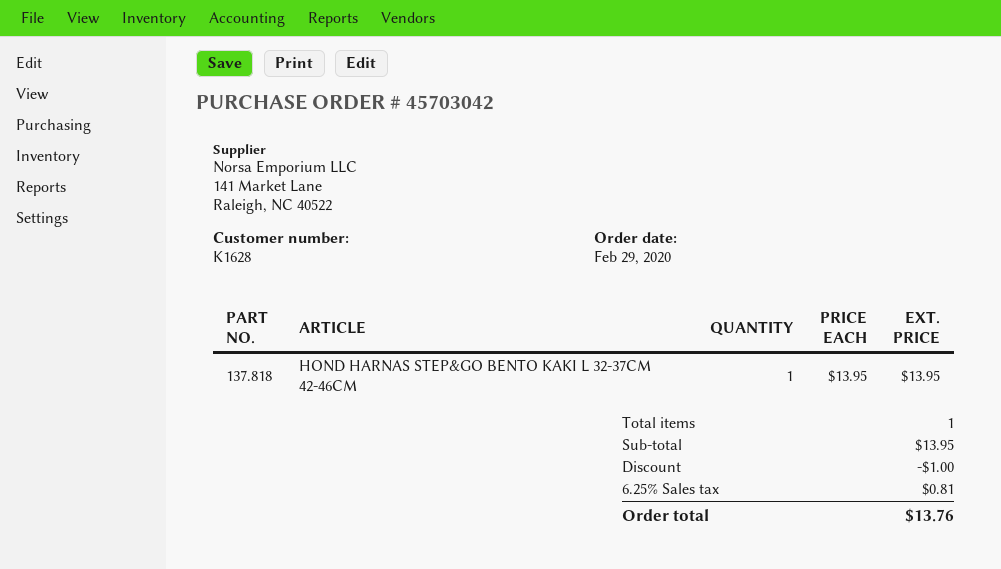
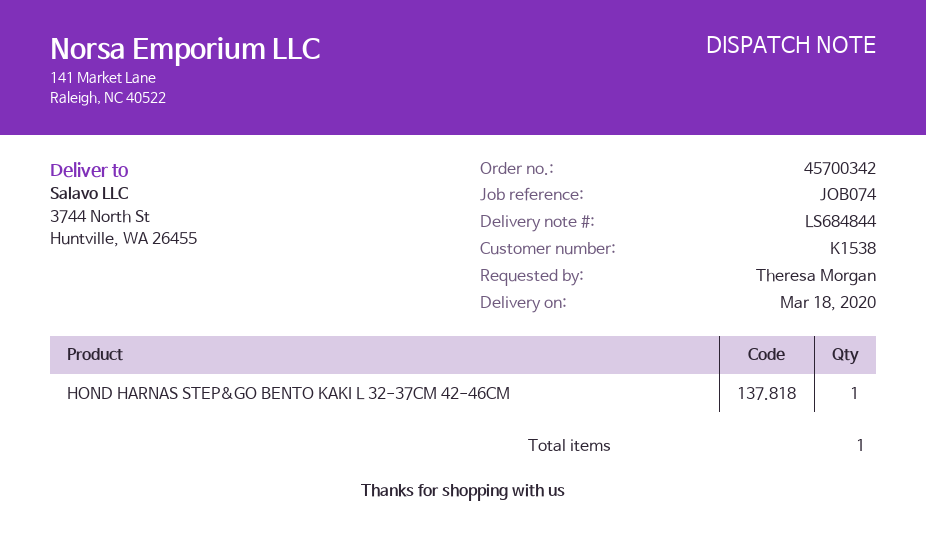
order number: 45703042 -> 45700342
customer number: K1628 -> K1538

